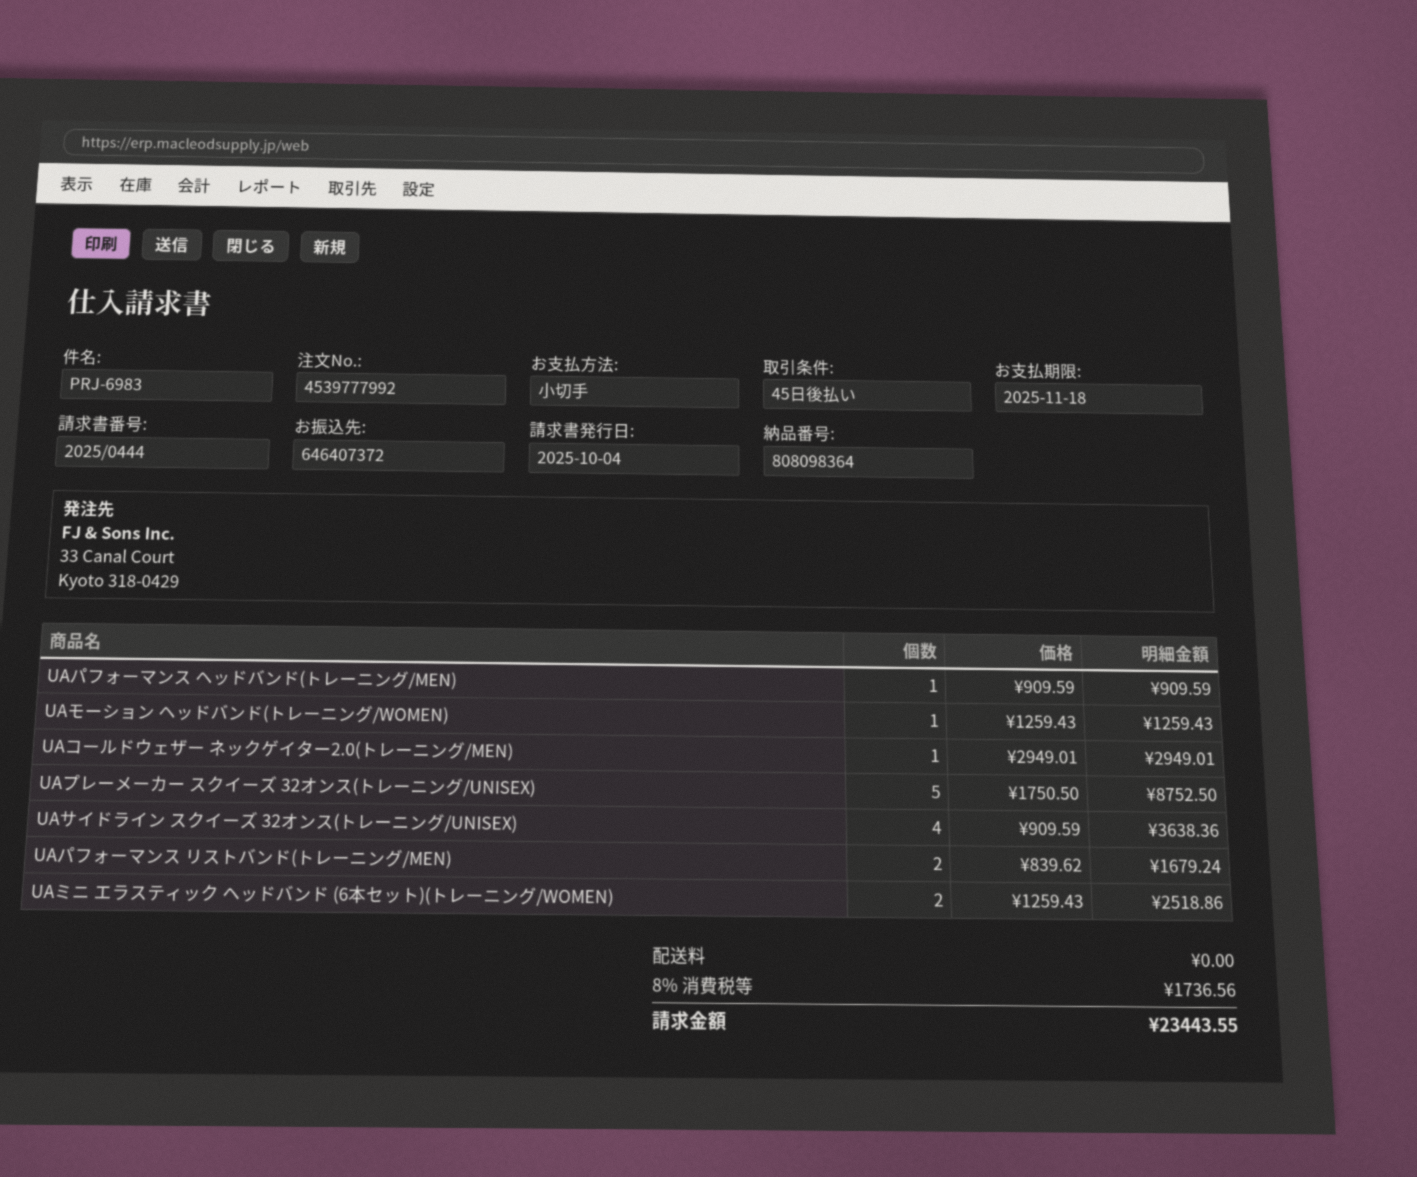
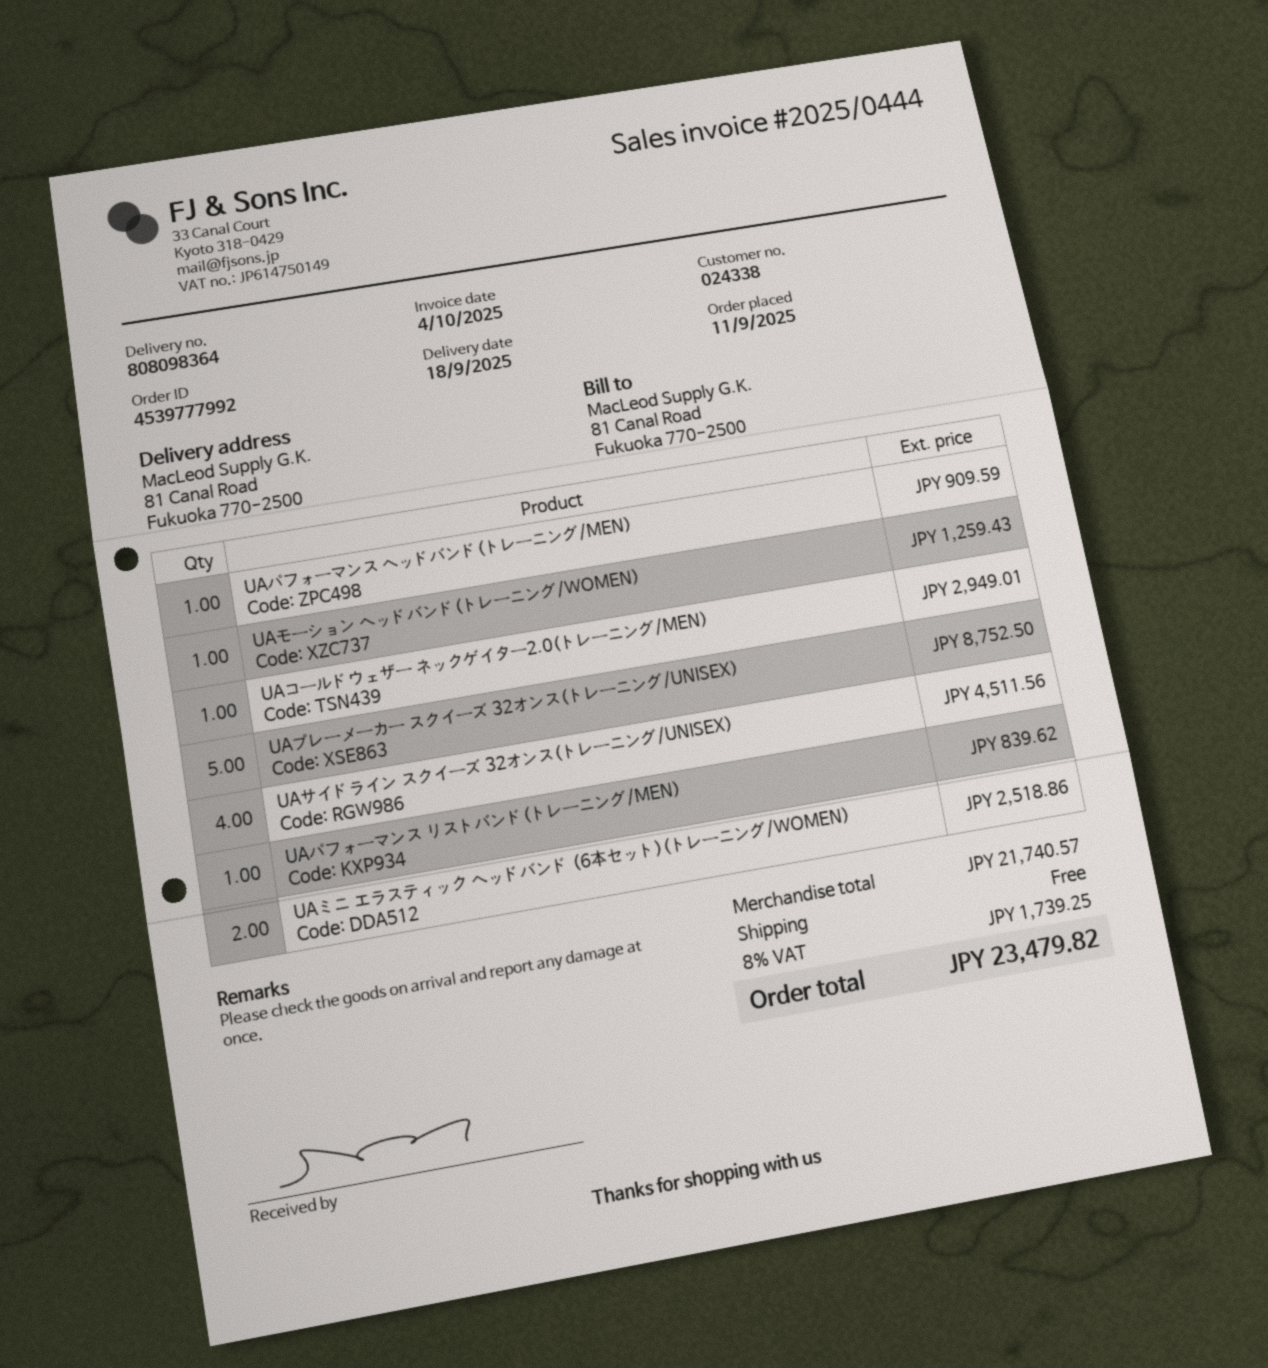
UAサイドライン スクイーズ 32オンス(トレーニング/UNISEX): 4 for 3638.36 -> 4 for 4511.56
UAパフォーマンス リストバンド(トレーニング/MEN): 2 for 1679.24 -> 1 for 839.62
tax: 8% = 1736.56 -> 8% = 1739.25
total: 23443.55 -> 23479.82

